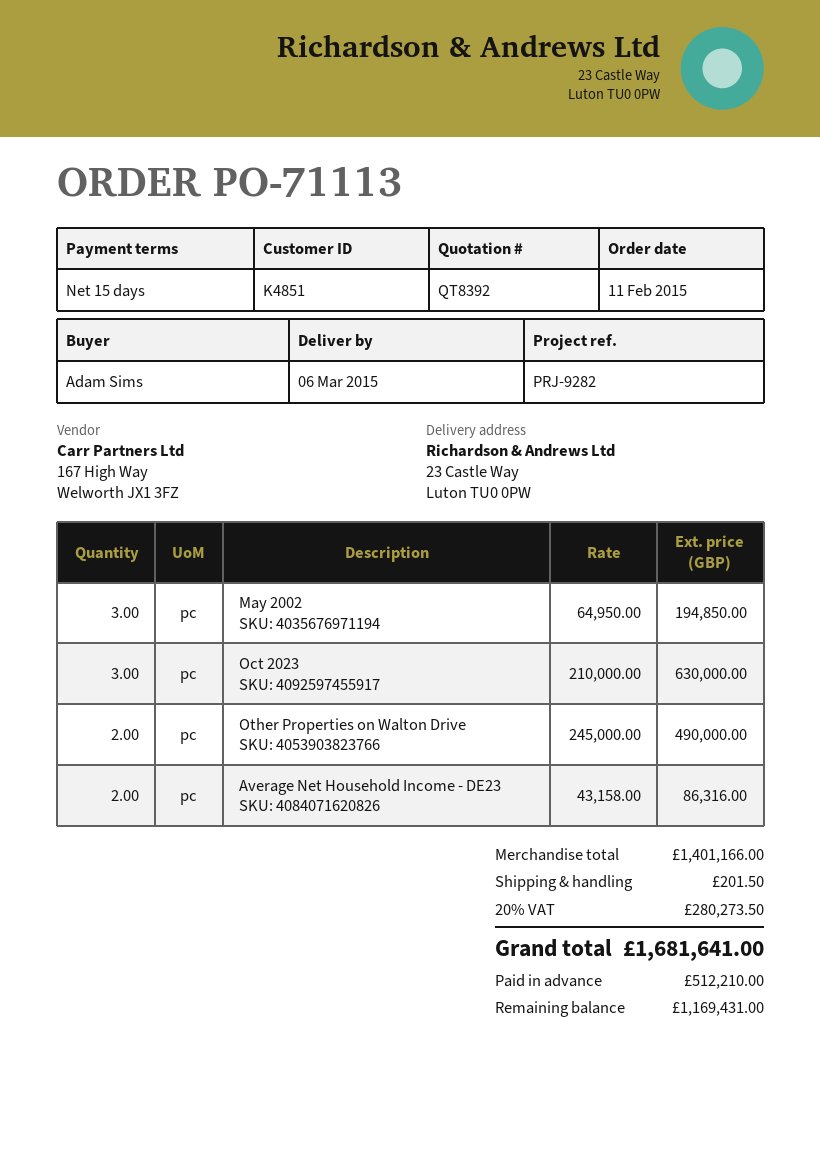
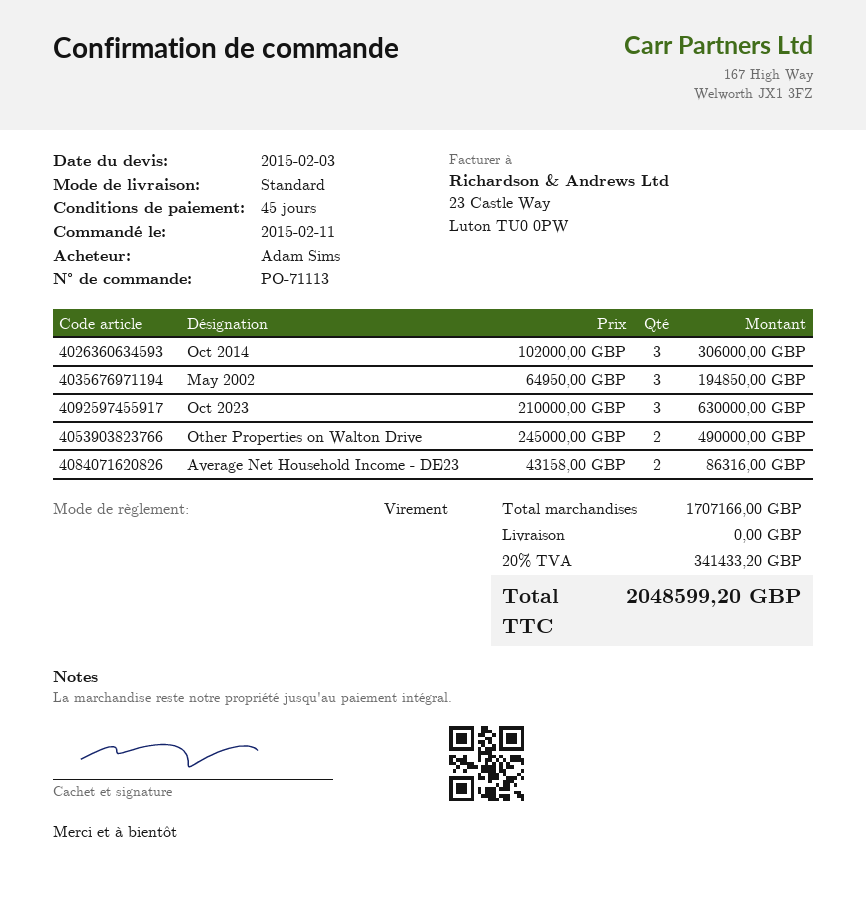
payment terms: 15 days -> 45 days
Oct 2014: none -> 3 x 102000.00 = 306000.00
subtotal: 1401166.00 -> 1707166.00
shipping: 201.50 -> 0.00
tax: 20% = 280273.50 -> 20% = 341433.20
total: 1681641.00 -> 2048599.20

